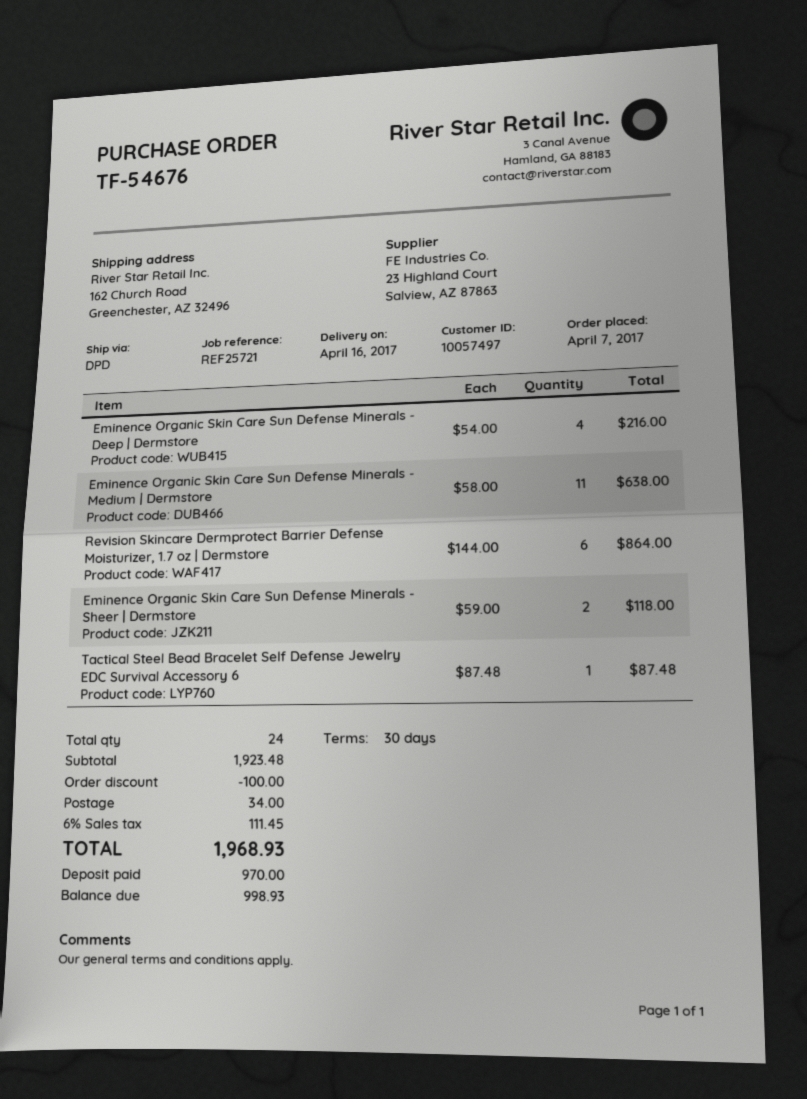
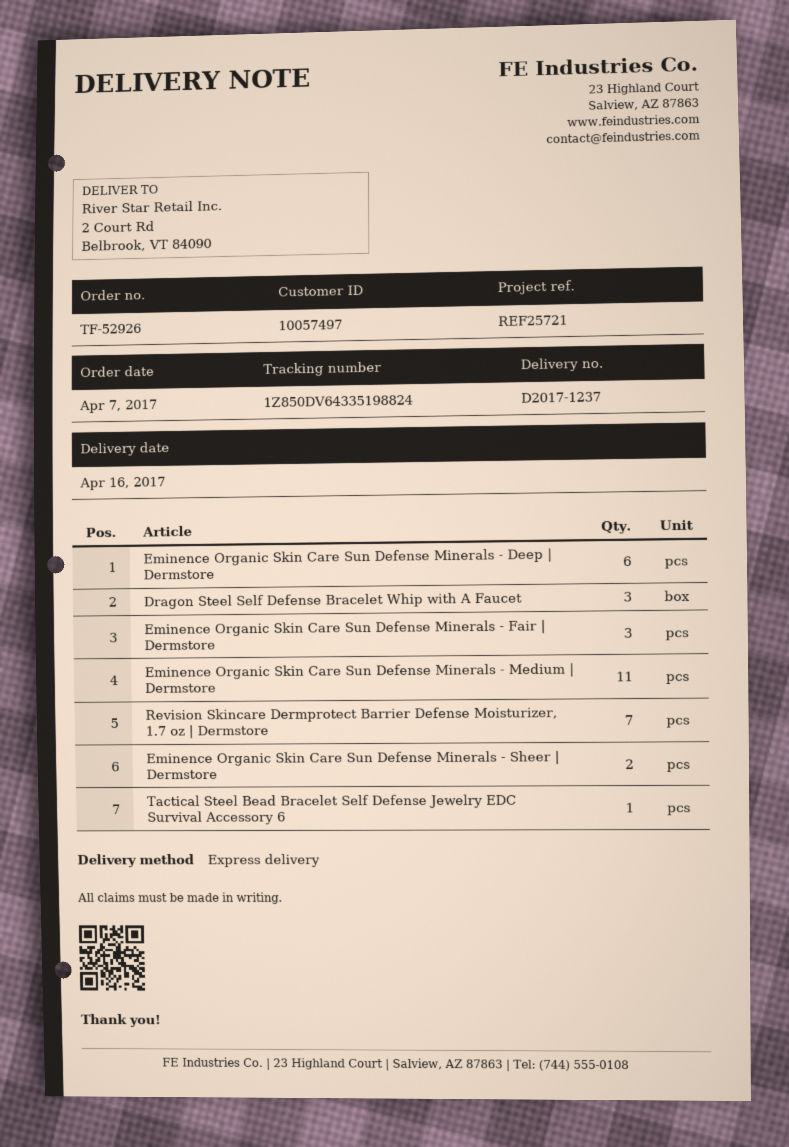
order number: TF-54676 -> TF-52926
shipping method: DPD -> express
ship to: 162 Church Road, Greenchester, AZ 32496 -> 2 Court Rd, Belbrook, VT 84090
Eminence Organic Skin Care Sun Defense Minerals - Deep | Dermstore: 4 -> 6
Revision Skincare Dermprotect Barrier Defense Moisturizer, 1.7 oz | Dermstore: 6 -> 7
Dragon Steel Self Defense Bracelet Whip with A Faucet: none -> 3
Eminence Organic Skin Care Sun Defense Minerals - Fair | Dermstore: none -> 3

